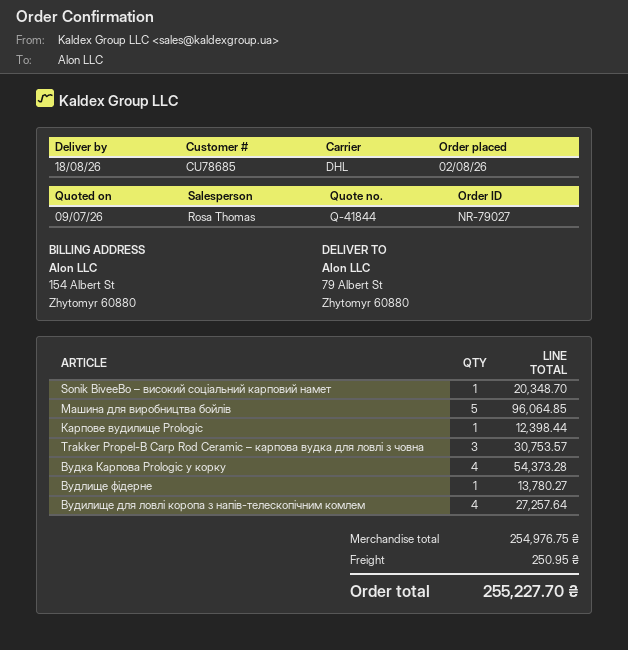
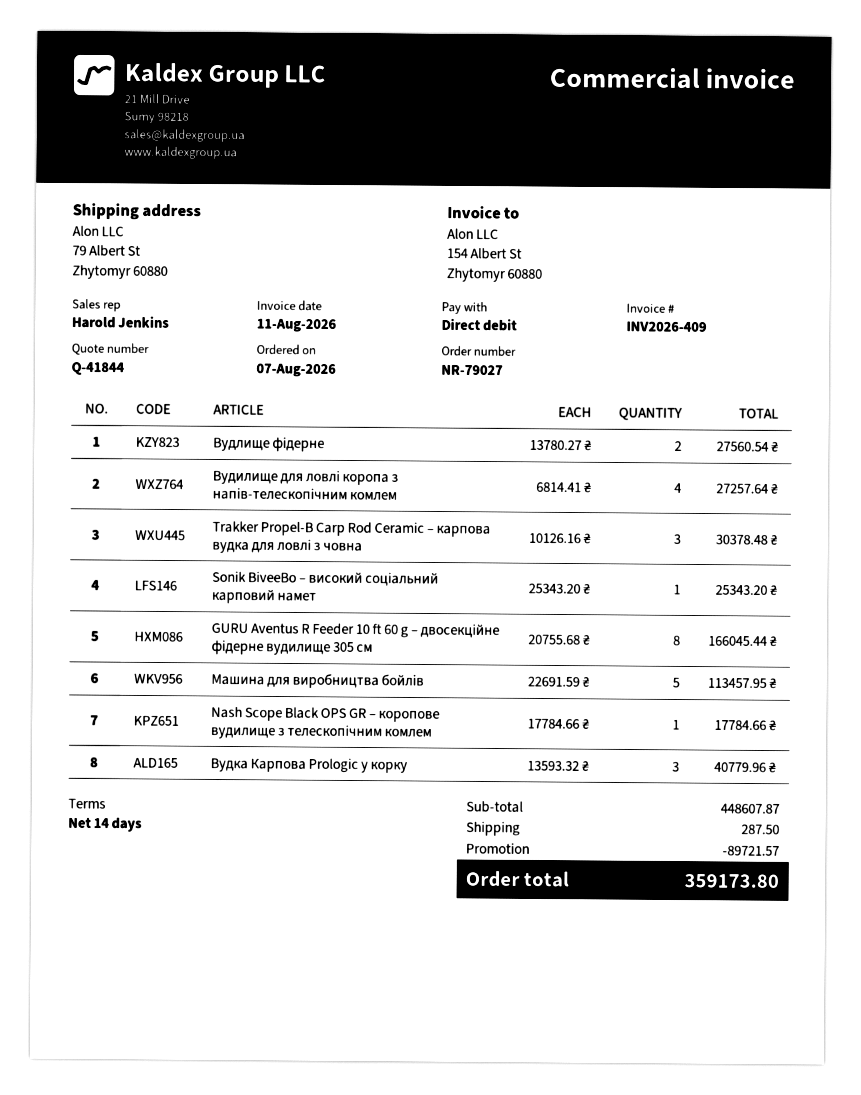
order date: 2026-08-02 -> 2026-08-07
sales rep: Rosa Thomas -> Harold Jenkins
Sonik BiveeBo – високий соціальний карповий намет: 1 for 20348.70 -> 1 for 25343.20
Машина для виробництва бойлів: 5 for 96064.85 -> 5 for 113457.95
Карпове вудилище Prologic: 1 for 12398.44 -> none
Trakker Propel-B Carp Rod Ceramic – карпова вудка для ловлі з човна: 3 for 30753.57 -> 3 for 30378.48
Вудка Карпова Prologic у корку: 4 for 54373.28 -> 3 for 40779.96
Вудлище фідерне: 1 for 13780.27 -> 2 for 27560.54
GURU Aventus R Feeder 10 ft 60 g – двосекційне фідерне вудилище 305 см: none -> 8 for 166045.44
Nash Scope Black OPS GR – коропове вудилище з телескопічним комлем: none -> 1 for 17784.66
subtotal: 254976.75 -> 448607.87
discount: none -> 89721.57
shipping: 250.95 -> 287.50
total: 255227.70 -> 359173.80

